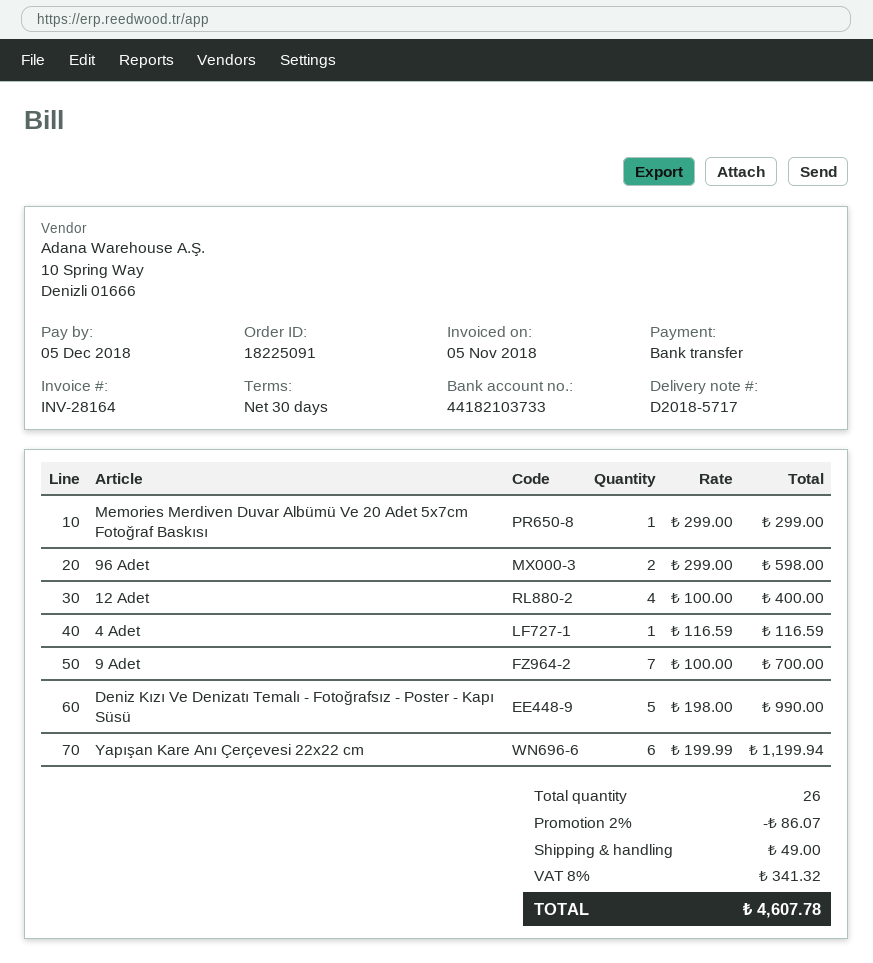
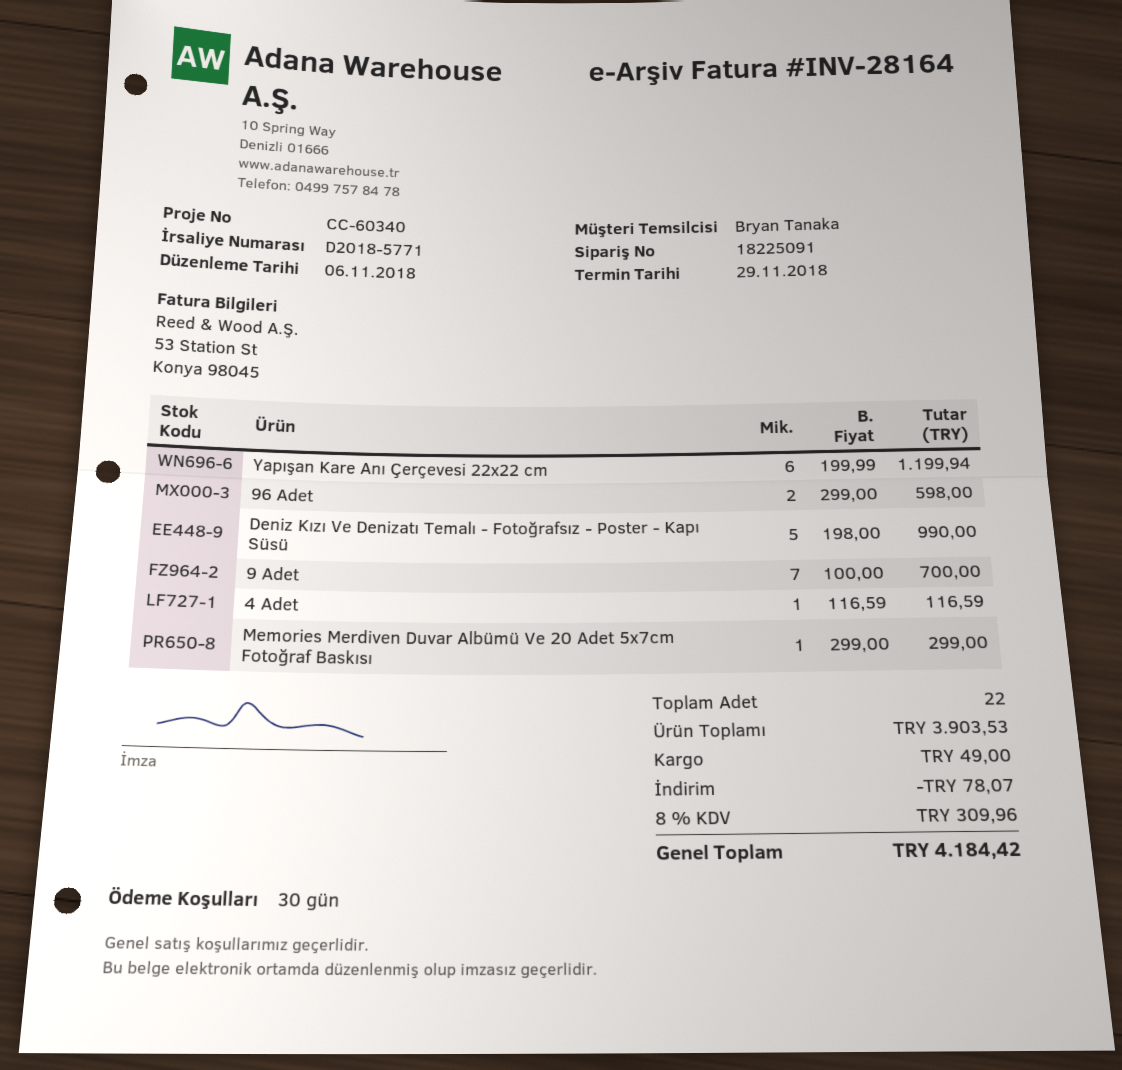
delivery note number: D2018-5717 -> D2018-5771
invoice date: 2018-11-05 -> 2018-11-06
12 Adet: 4 x 100.00 = 400.00 -> none
total quantity: 26 -> 22
discount: 86.07 -> 78.07
tax: 8% = 341.32 -> 8% = 309.96
total: 4607.78 -> 4184.42

